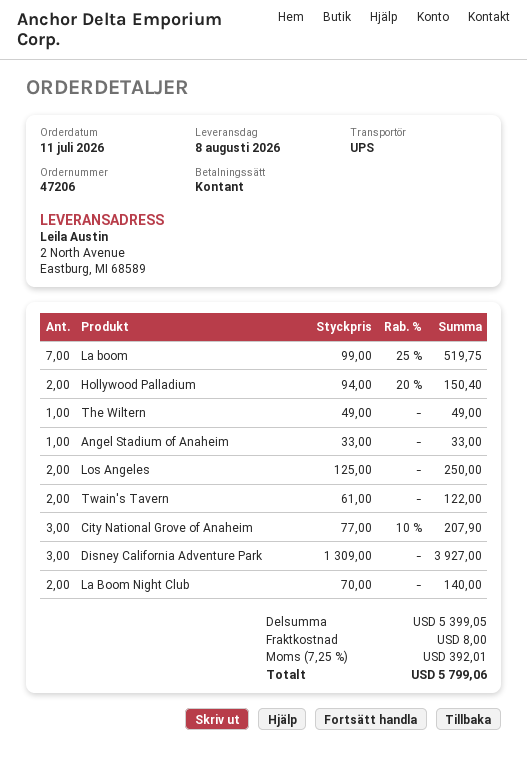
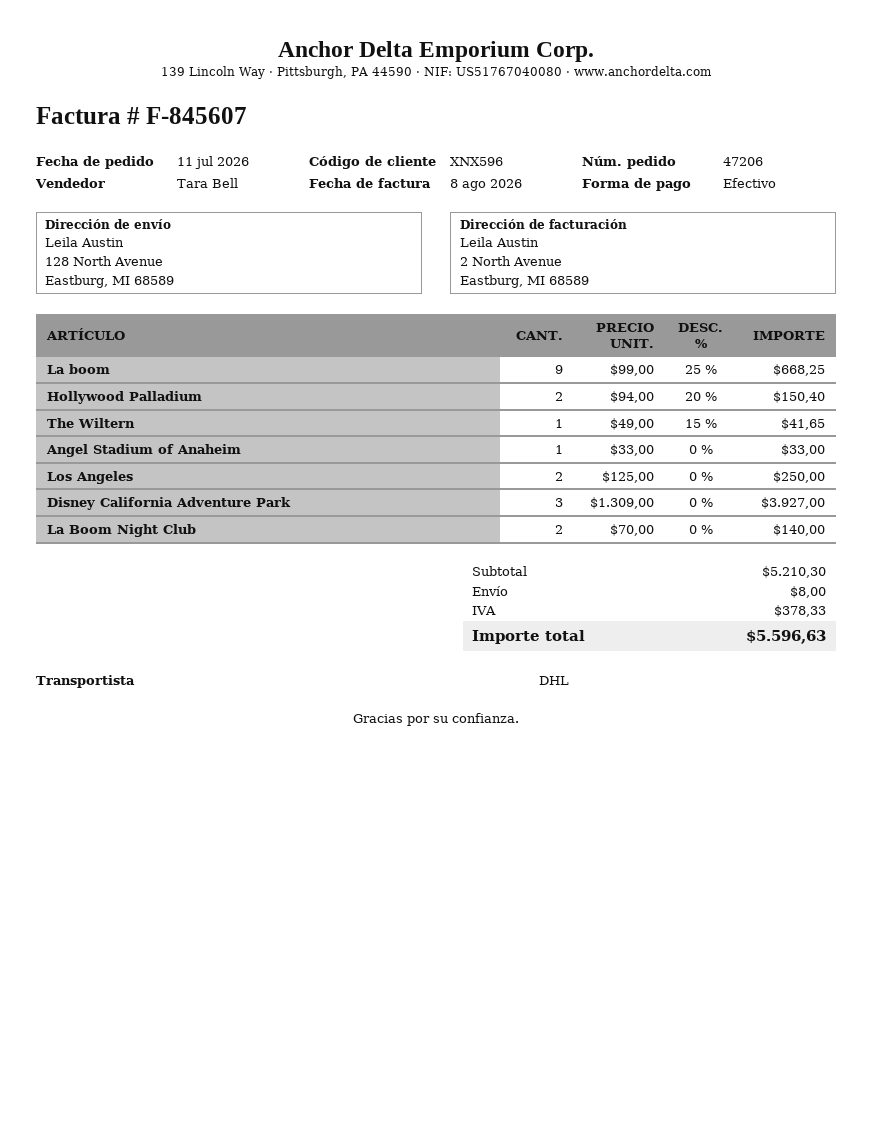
shipping method: UPS -> DHL
ship to: 2 North Avenue, Eastburg, MI 68589 -> 128 North Avenue, Eastburg, MI 68589
La boom: 7 x 99.00 - 25% = 519.75 -> 9 x 99.00 - 25% = 668.25
The Wiltern: 1 x 49.00 = 49.00 -> 1 x 49.00 - 15% = 41.65
Twain's Tavern: 2 x 61.00 = 122.00 -> none
City National Grove of Anaheim: 3 x 77.00 - 10% = 207.90 -> none
subtotal: 5399.05 -> 5210.30
tax: 392.01 -> 378.33
total: 5799.06 -> 5596.63

